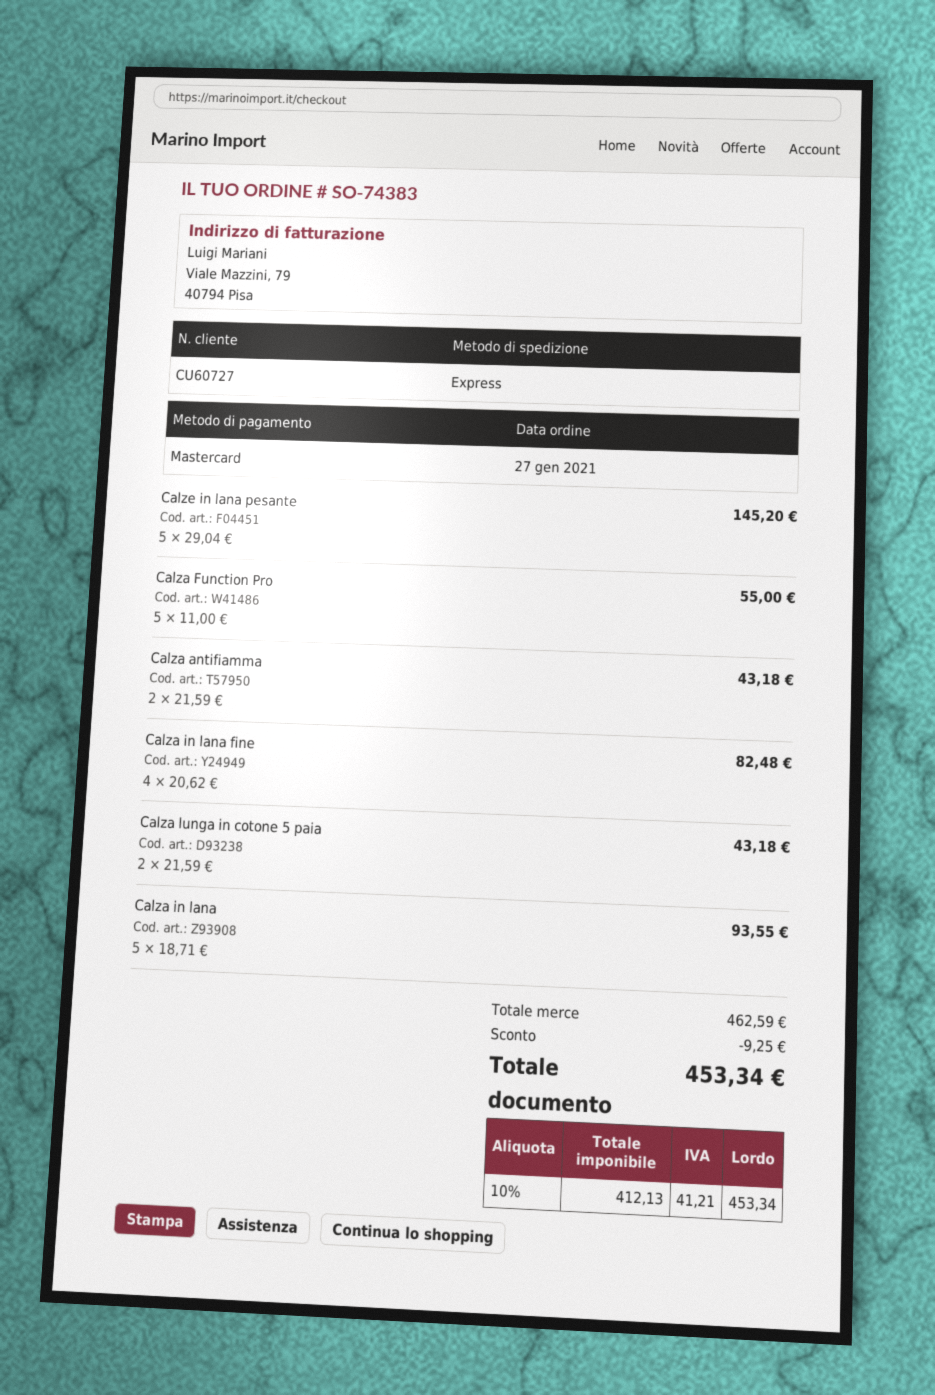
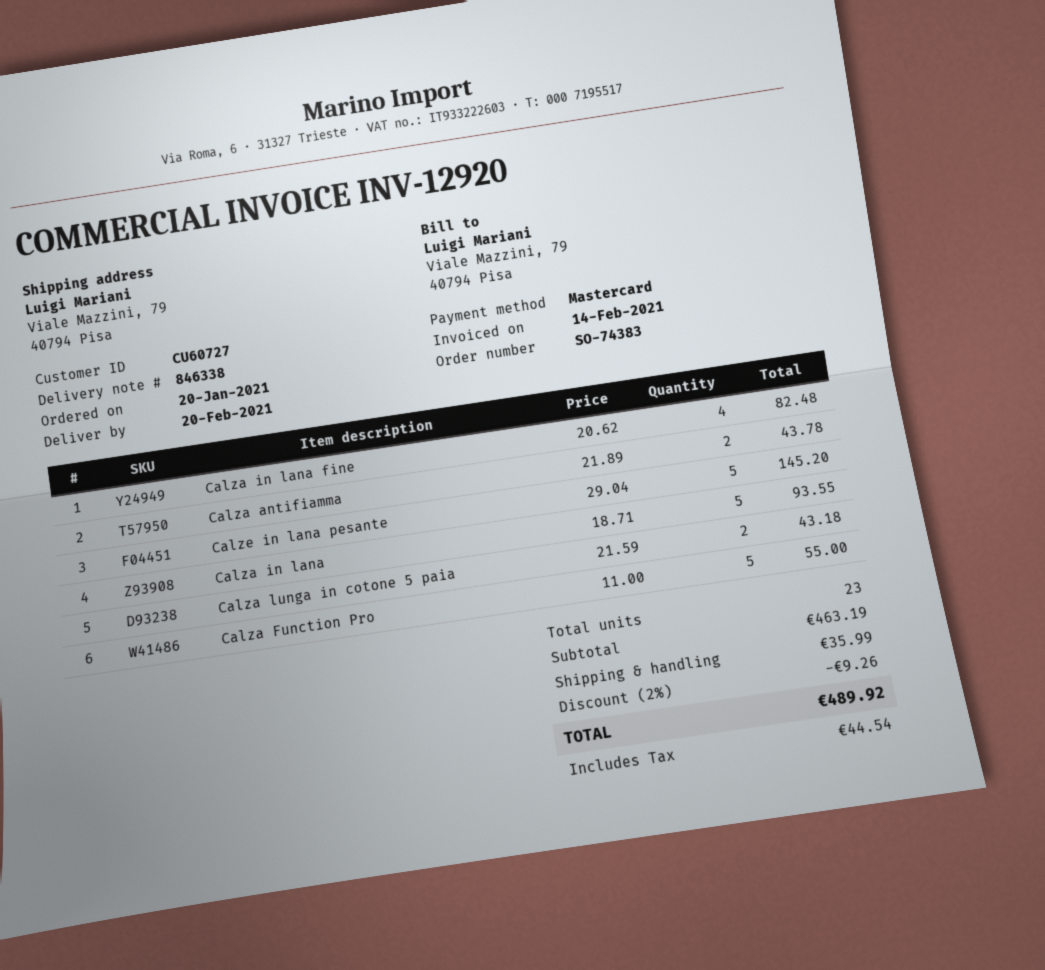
order date: 2021-01-27 -> 2021-01-20
Calza antifiamma: 2 x 21.59 = 43.18 -> 2 x 21.89 = 43.78
subtotal: 462.59 -> 463.19
discount: 9.25 -> 9.26
shipping: none -> 35.99
tax: 41.21 -> 44.54
total: 453.34 -> 489.92

